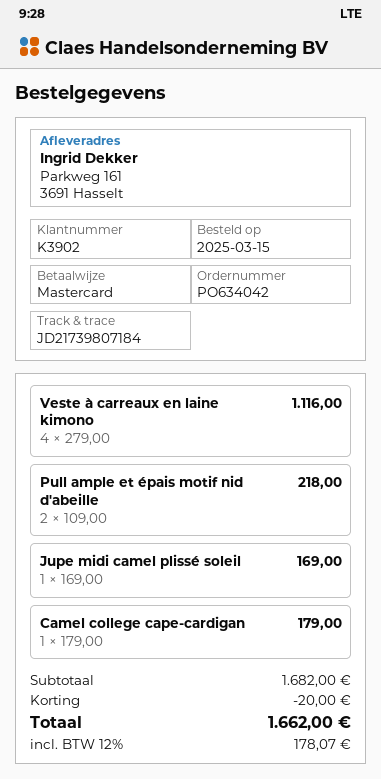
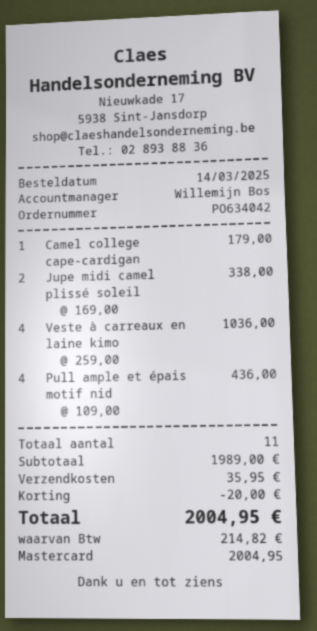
order date: 2025-03-15 -> 2025-03-14
Veste à carreaux en laine kimono: 4 x 279.00 = 1116.00 -> 4 x 259.00 = 1036.00
Pull ample et épais motif nid d'abeille: 2 x 109.00 = 218.00 -> 4 x 109.00 = 436.00
Jupe midi camel plissé soleil: 1 x 169.00 = 169.00 -> 2 x 169.00 = 338.00
subtotal: 1682.00 -> 1989.00
shipping: none -> 35.95
tax: 178.07 -> 214.82
total: 1662.00 -> 2004.95

